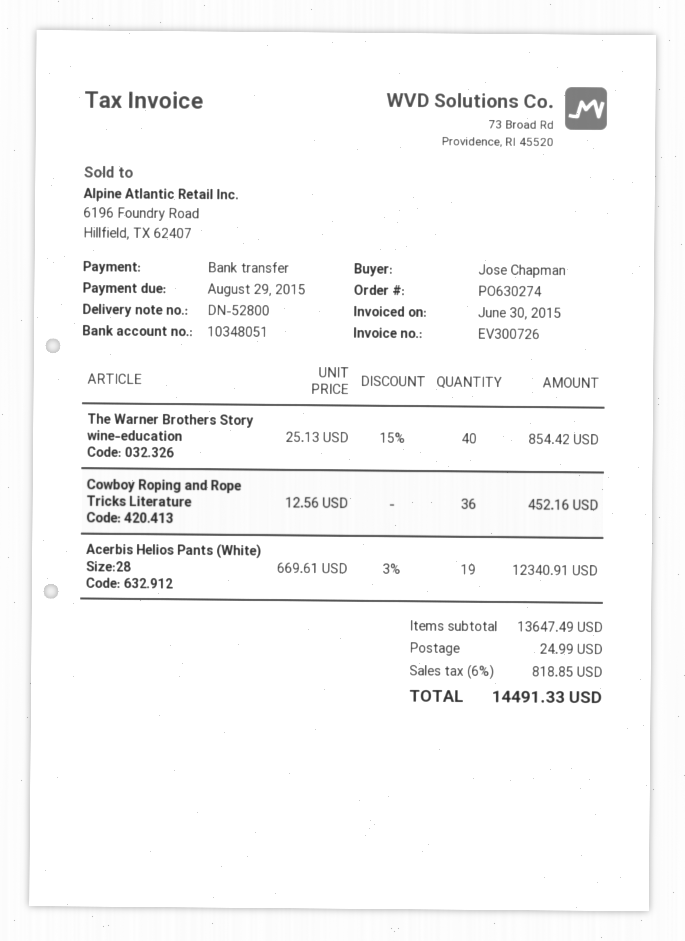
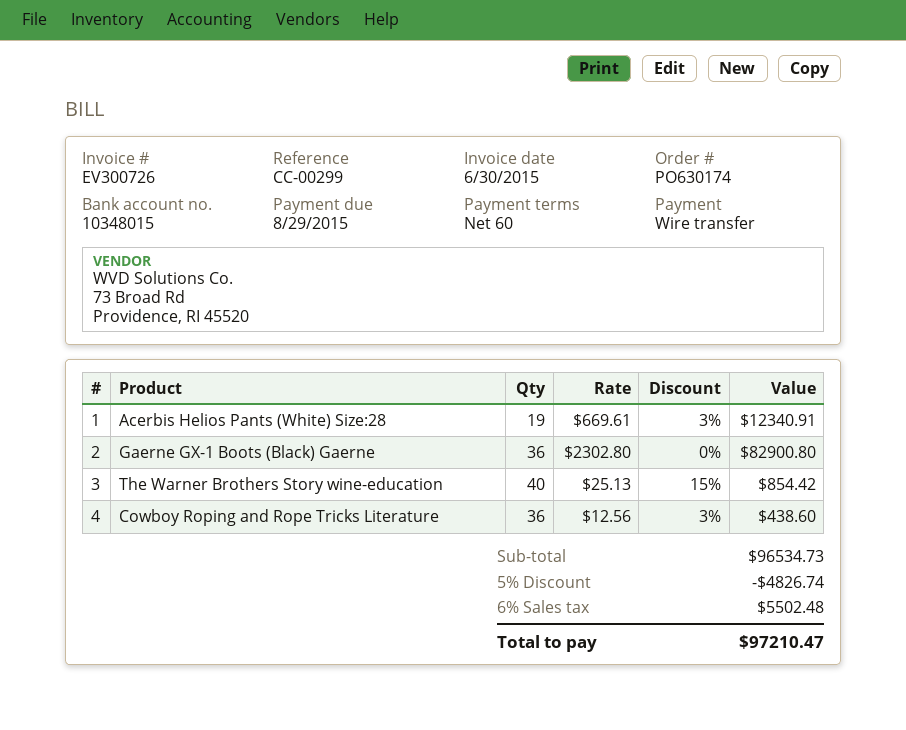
order number: PO630274 -> PO630174
bank account: 10348051 -> 10348015
Cowboy Roping and Rope Tricks Literature: 36 x 12.56 = 452.16 -> 36 x 12.56 - 3% = 438.60
Gaerne GX-1 Boots (Black) Gaerne: none -> 36 x 2302.80 = 82900.80
subtotal: 13647.49 -> 96534.73
discount: none -> 5% = 4826.74
shipping: 24.99 -> none
tax: 6% = 818.85 -> 6% = 5502.48
total: 14491.33 -> 97210.47

